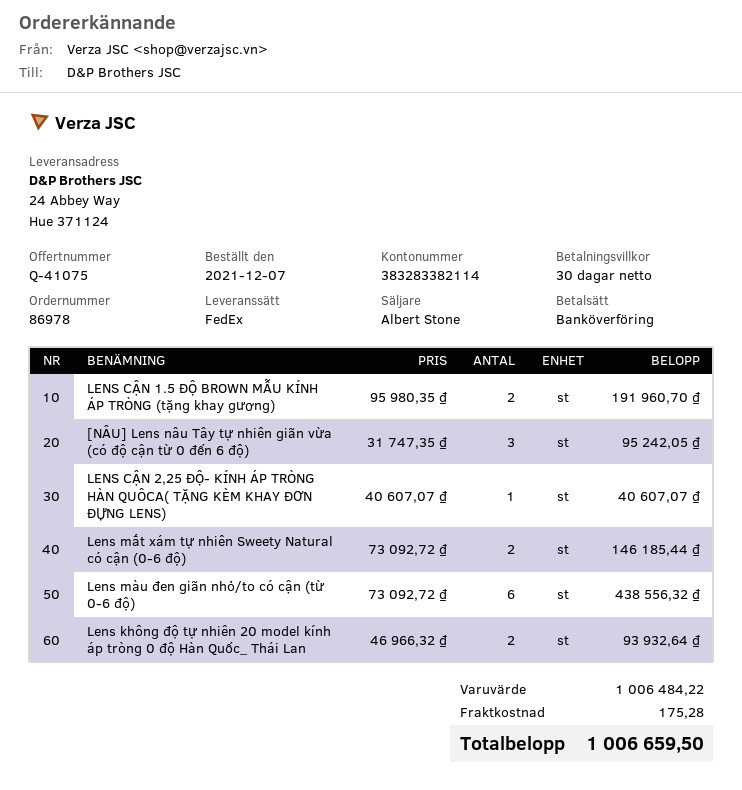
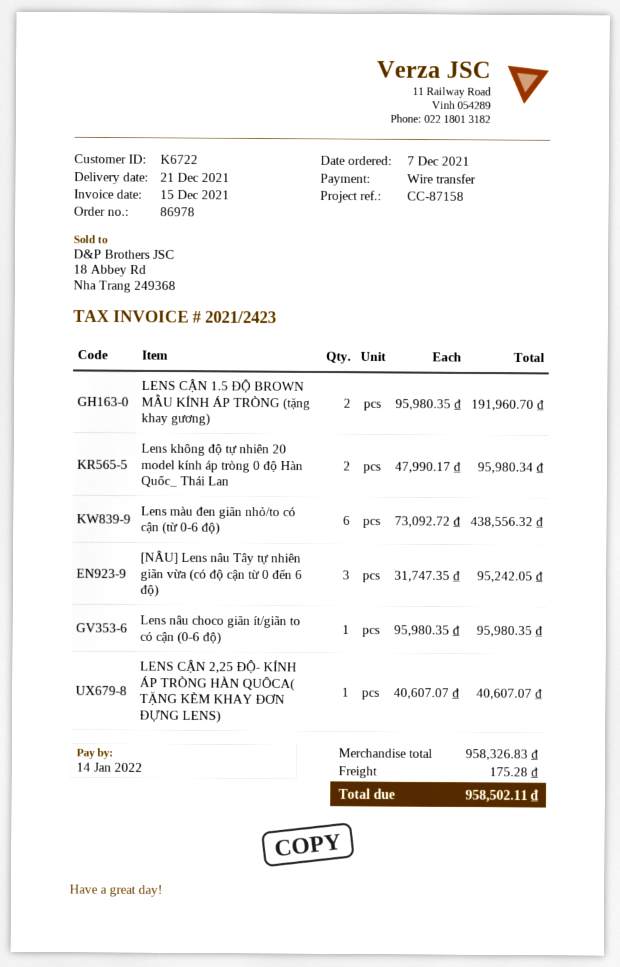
Lens mắt xám tự nhiên Sweety Natural có cận (0-6 độ): 2 x 73092.72 = 146185.44 -> none
Lens không độ tự nhiên 20 model kính áp tròng 0 độ Hàn Quốc_ Thái Lan: 2 x 46966.32 = 93932.64 -> 2 x 47990.17 = 95980.34
Lens nâu choco giãn ít/giãn to có cận (0-6 độ): none -> 1 x 95980.35 = 95980.35
subtotal: 1006484.22 -> 958326.83
total: 1006659.50 -> 958502.11

